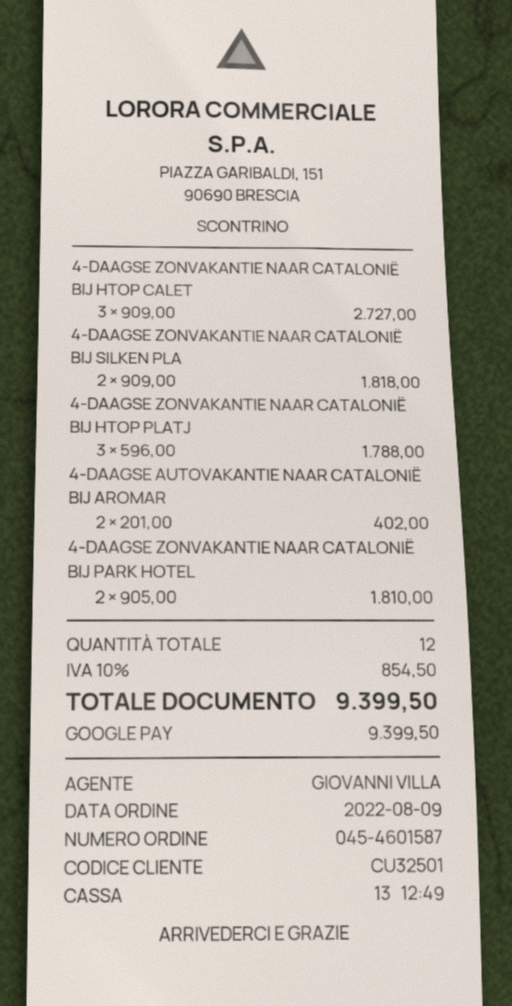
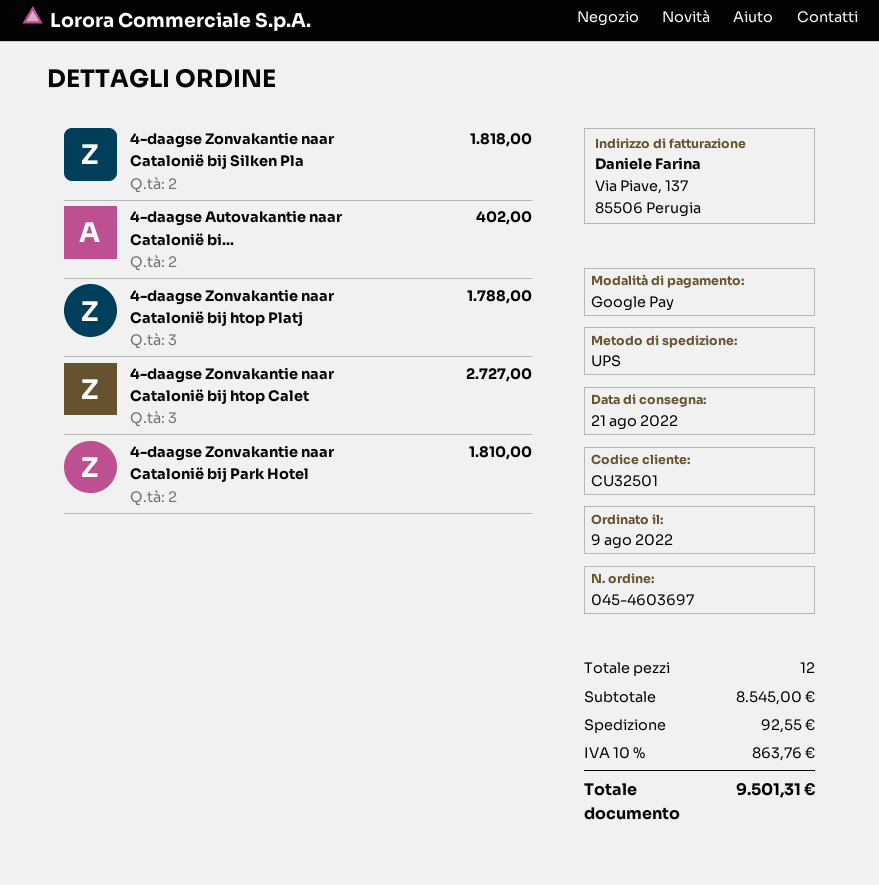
order number: 045-4601587 -> 045-4603697
shipping: none -> 92.55
tax: 10% = 854.50 -> 10% = 863.76
total: 9399.50 -> 9501.31

